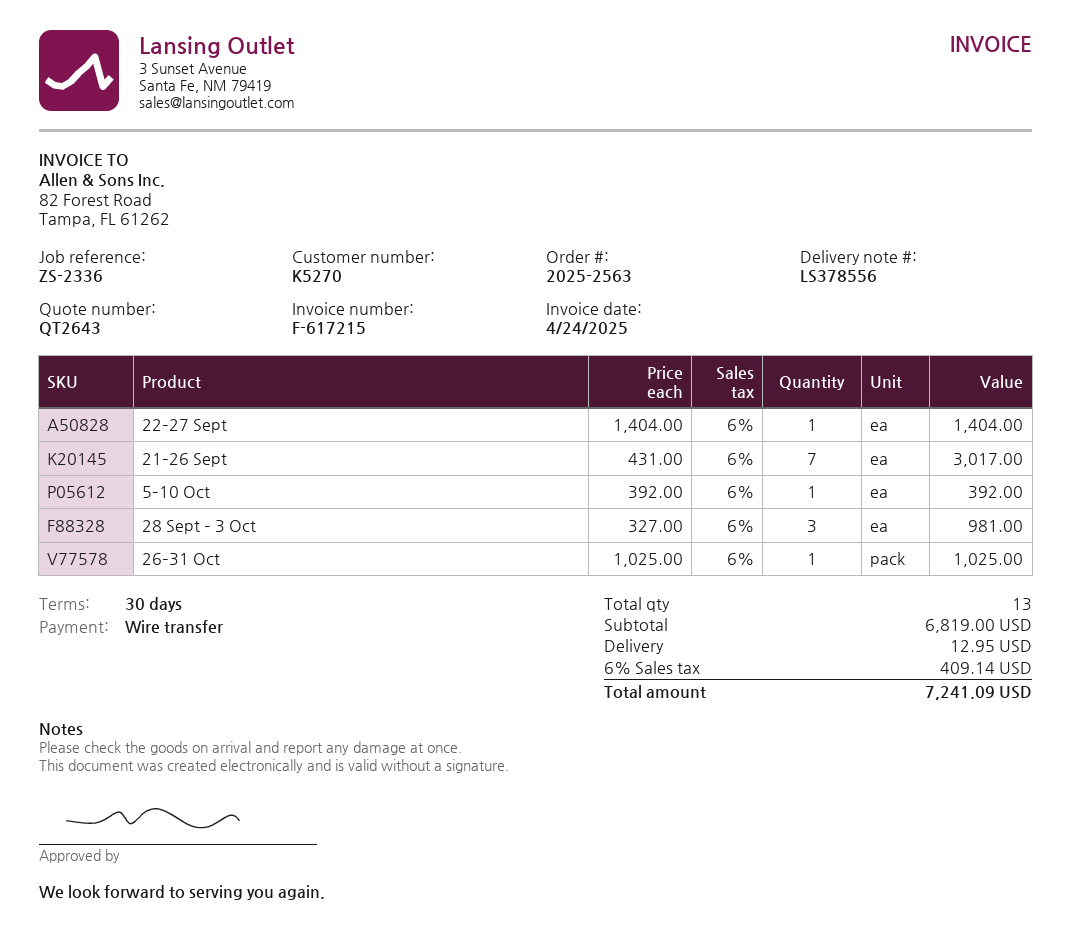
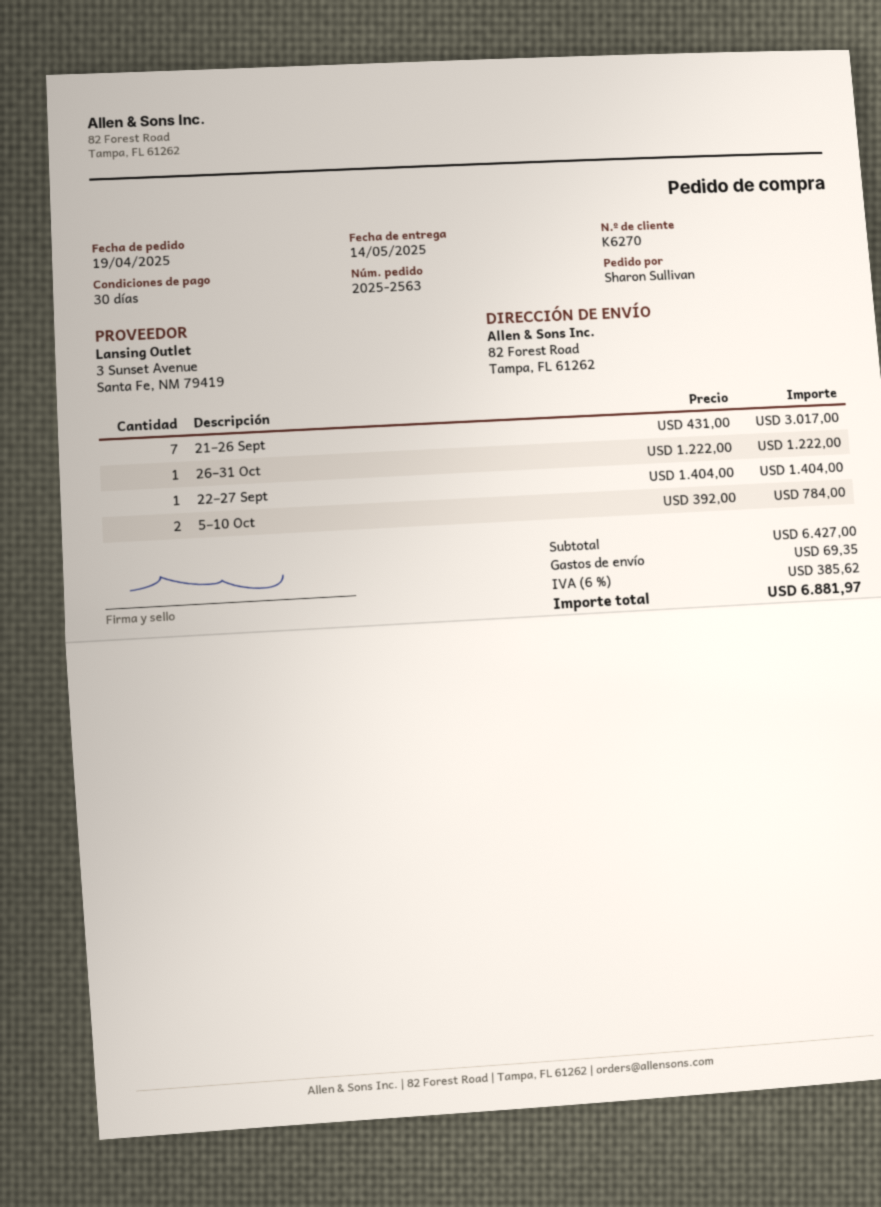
customer number: K5270 -> K6270
5–10 Oct: 1 x 392.00 = 392.00 -> 2 x 392.00 = 784.00
28 Sept – 3 Oct: 3 x 327.00 = 981.00 -> none
26–31 Oct: 1 x 1025.00 = 1025.00 -> 1 x 1222.00 = 1222.00
subtotal: 6819.00 -> 6427.00
shipping: 12.95 -> 69.35
tax: 6% = 409.14 -> 6% = 385.62
total: 7241.09 -> 6881.97

